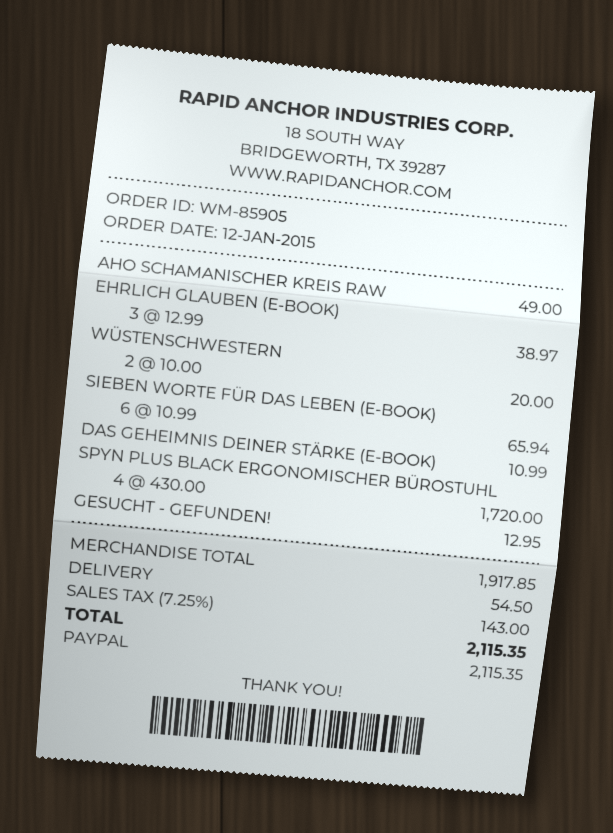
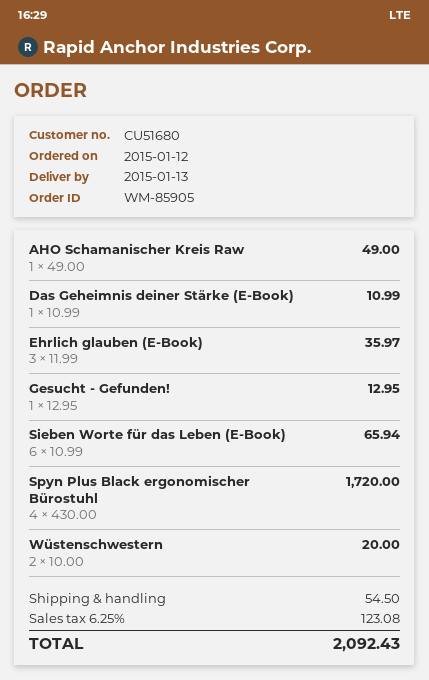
EHRLICH GLAUBEN (E-BOOK): 3 x 12.99 = 38.97 -> 3 x 11.99 = 35.97
tax: 7.25% = 143.00 -> 6.25% = 123.08
total: 2115.35 -> 2092.43

